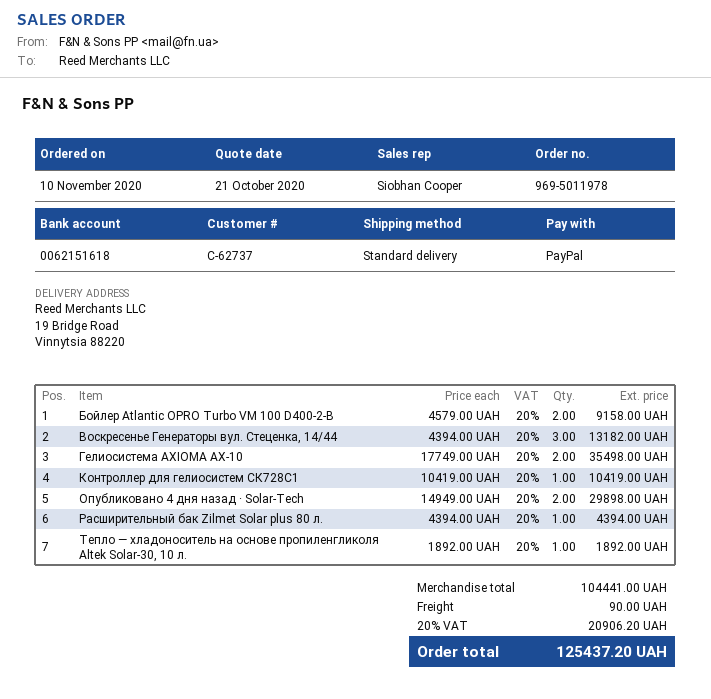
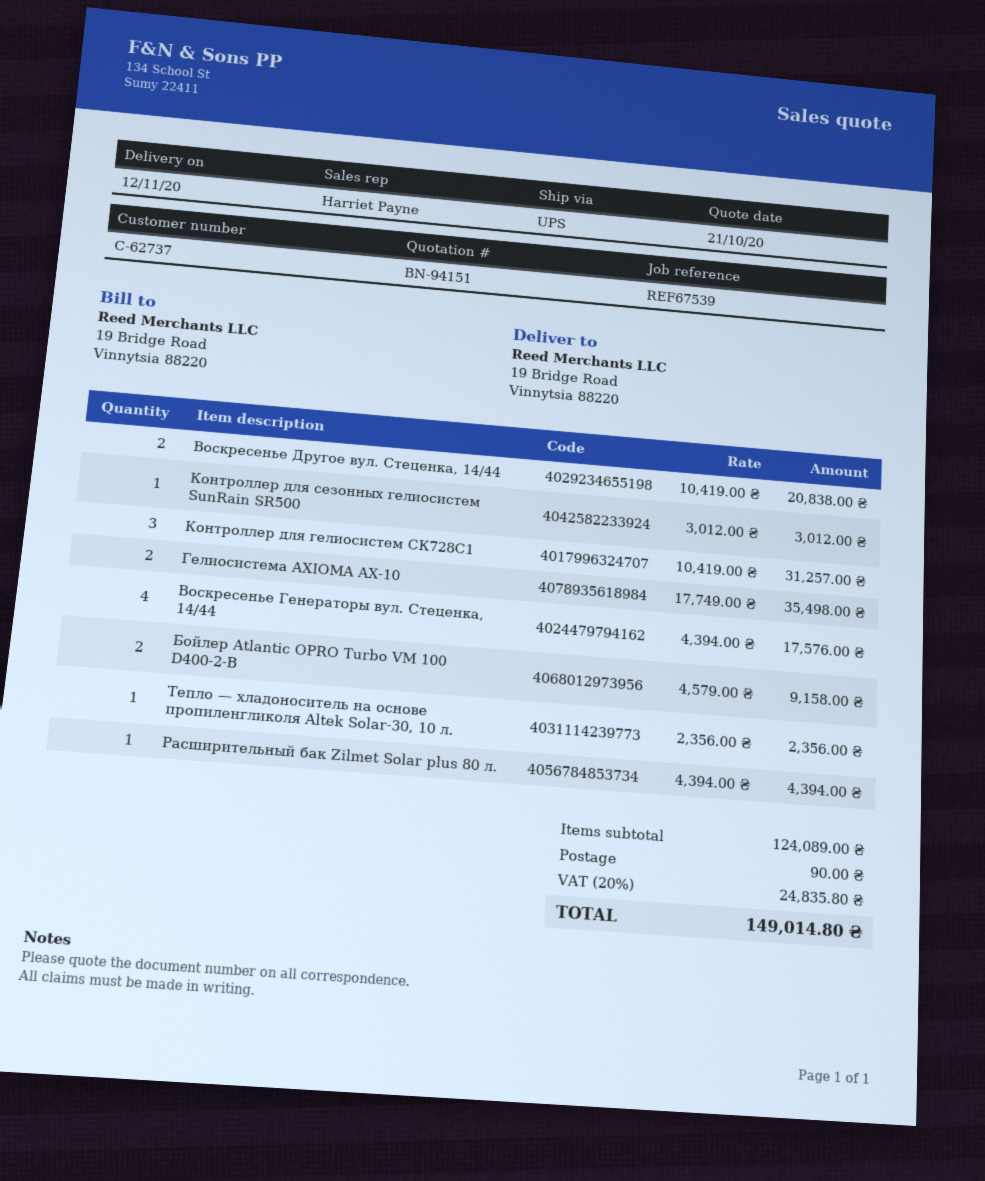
sales rep: Siobhan Cooper -> Harriet Payne
shipping method: standard -> UPS
Воскресенье Генераторы вул. Стеценка, 14/44: 3 x 4394.00 = 13182.00 -> 4 x 4394.00 = 17576.00
Контроллер для гелиосистем СК728С1: 1 x 10419.00 = 10419.00 -> 3 x 10419.00 = 31257.00
Опубликовано 4 дня назад · Solar-Tech: 2 x 14949.00 = 29898.00 -> none
Тепло — хладоноситель на основе пропиленгликоля Altek Solar-30, 10 л.: 1 x 1892.00 = 1892.00 -> 1 x 2356.00 = 2356.00
Воскресенье Другое вул. Стеценка, 14/44: none -> 2 x 10419.00 = 20838.00
Контроллер для сезонных гелиосистем SunRain SR500: none -> 1 x 3012.00 = 3012.00
subtotal: 104441.00 -> 124089.00
tax: 20% = 20906.20 -> 20% = 24835.80
total: 125437.20 -> 149014.80

